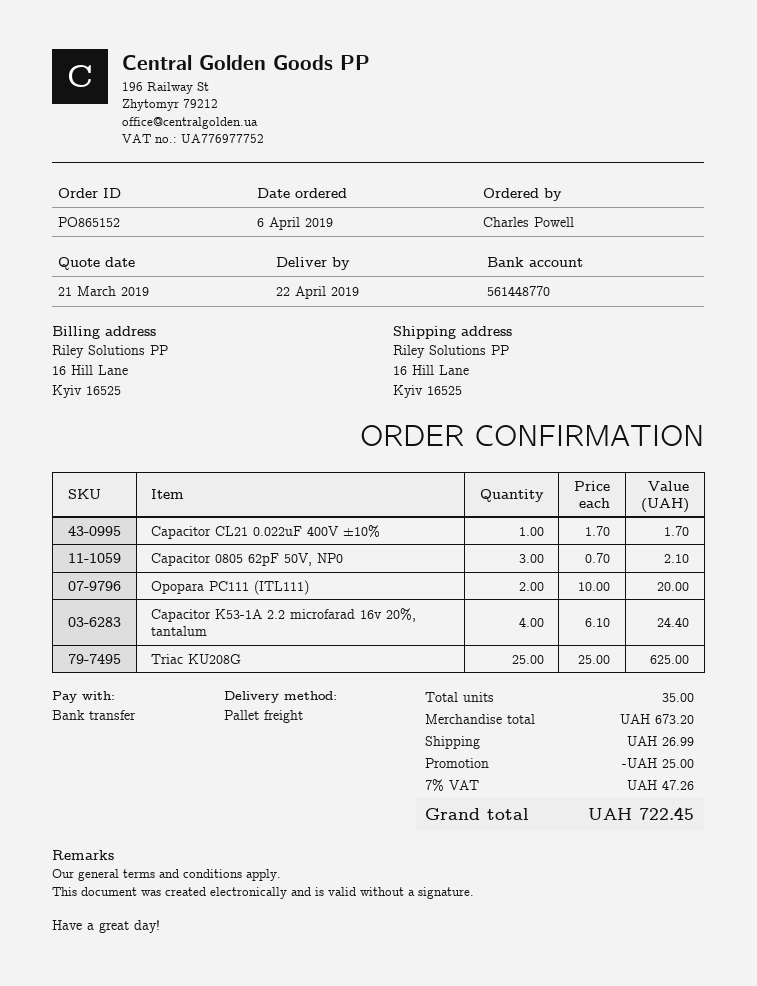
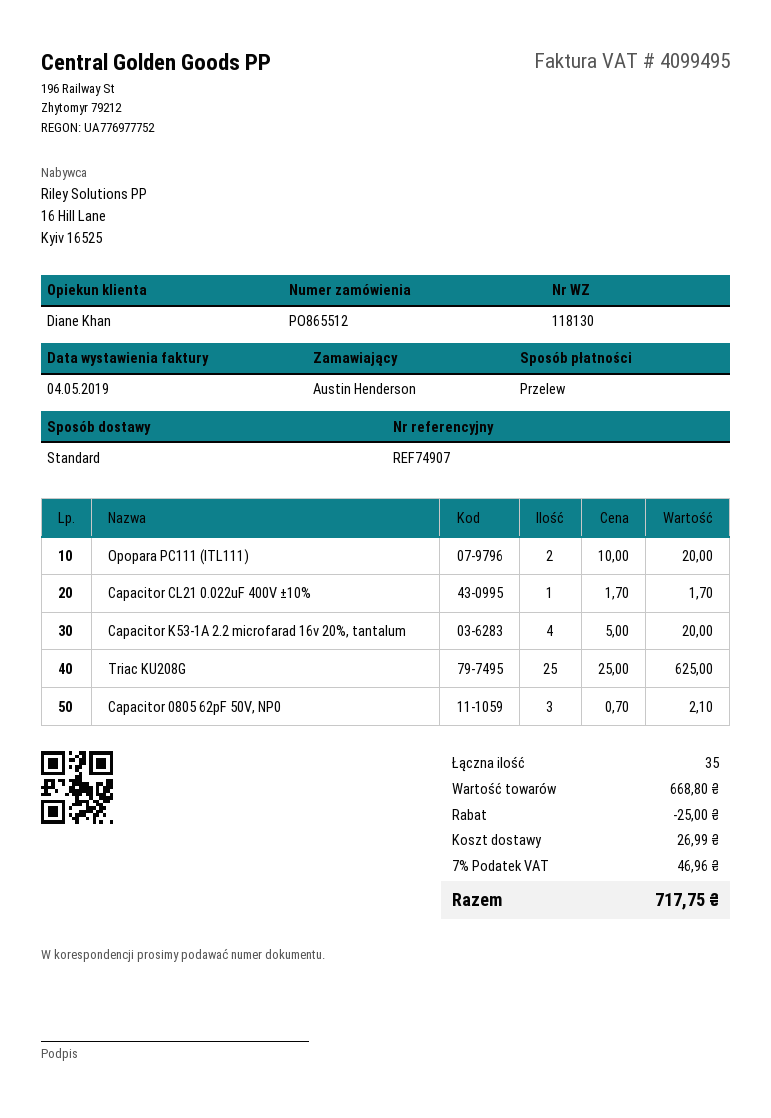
order number: PO865152 -> PO865512
ordered by: Charles Powell -> Austin Henderson
shipping method: pallet freight -> standard
Capacitor K53-1A 2.2 microfarad 16v 20%, tantalum: 4 x 6.10 = 24.40 -> 4 x 5.00 = 20.00
subtotal: 673.20 -> 668.80
tax: 7% = 47.26 -> 7% = 46.96
total: 722.45 -> 717.75

